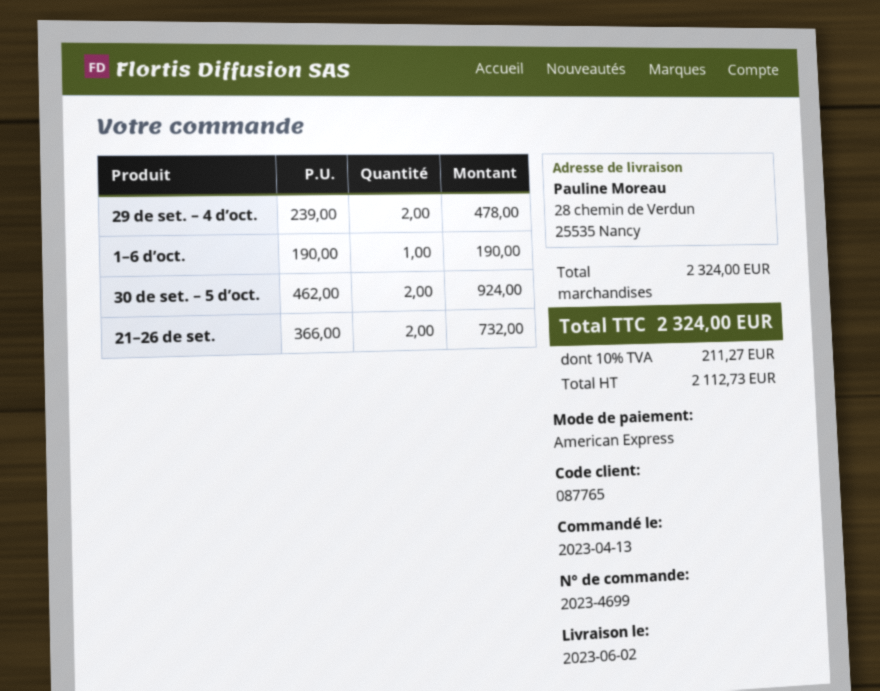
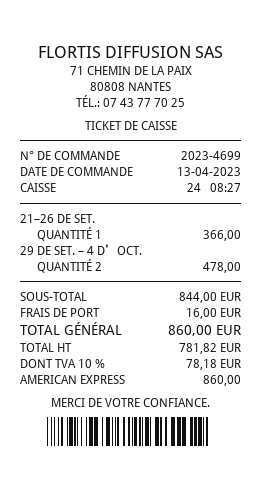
1–6 d’oct.: 1 for 190.00 -> none
30 de set. – 5 d’oct.: 2 for 924.00 -> none
21–26 de set.: 2 for 732.00 -> 1 for 366.00
subtotal: 2324.00 -> 844.00
shipping: none -> 16.00
net: 2112.73 -> 781.82
tax: 10% = 211.27 -> 10% = 78.18
total: 2324.00 -> 860.00

